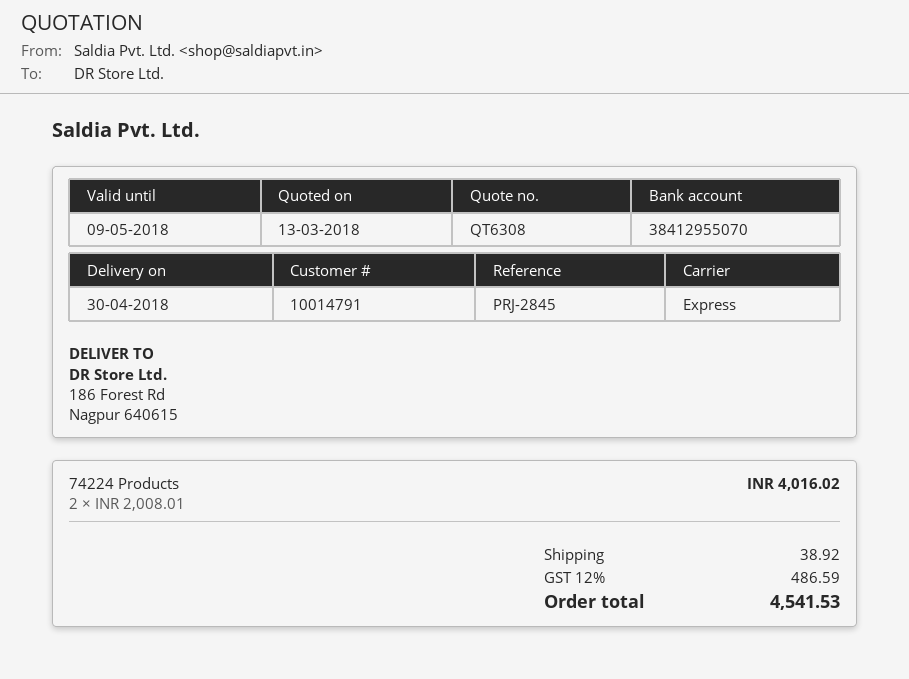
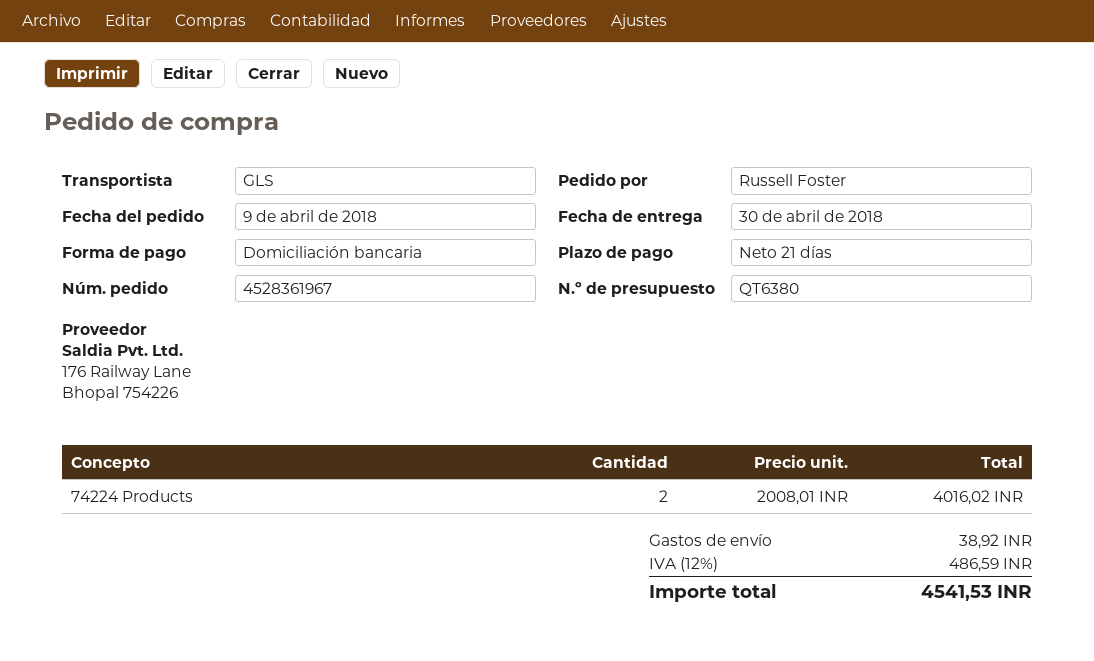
quote number: QT6308 -> QT6380
shipping method: express -> GLS

